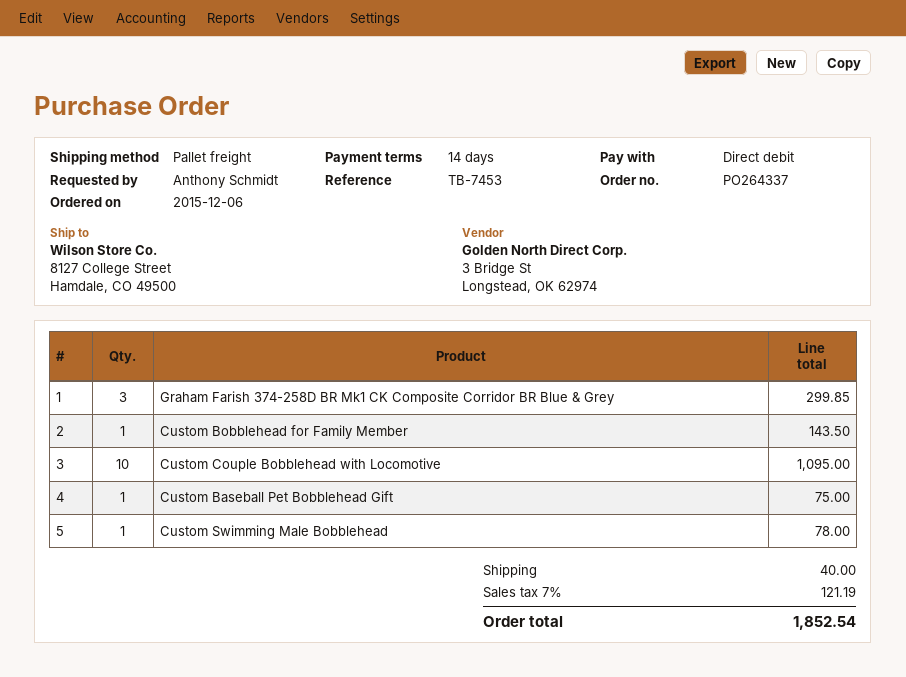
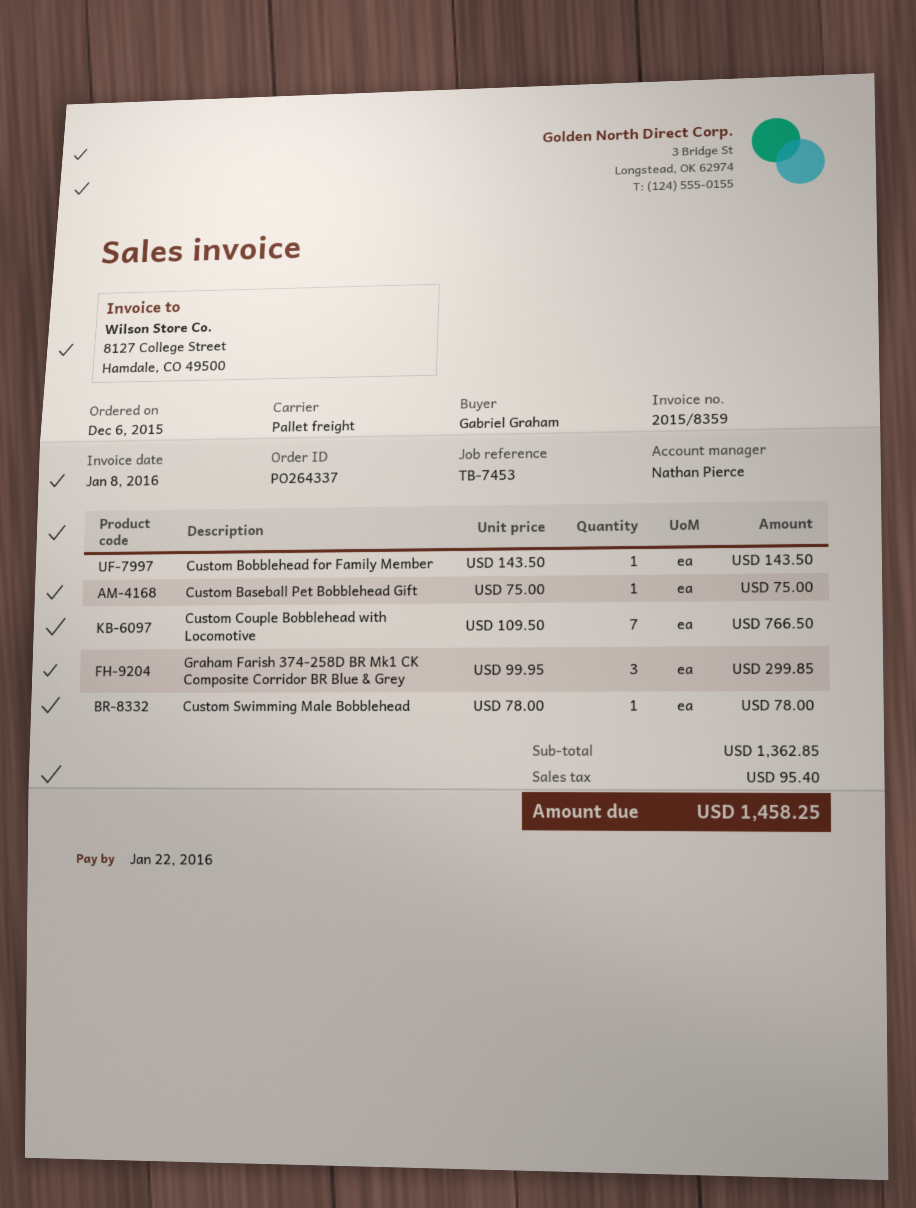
ordered by: Anthony Schmidt -> Gabriel Graham
Custom Couple Bobblehead with Locomotive: 10 for 1095.00 -> 7 for 766.50
shipping: 40.00 -> none
tax: 121.19 -> 95.40
total: 1852.54 -> 1458.25

